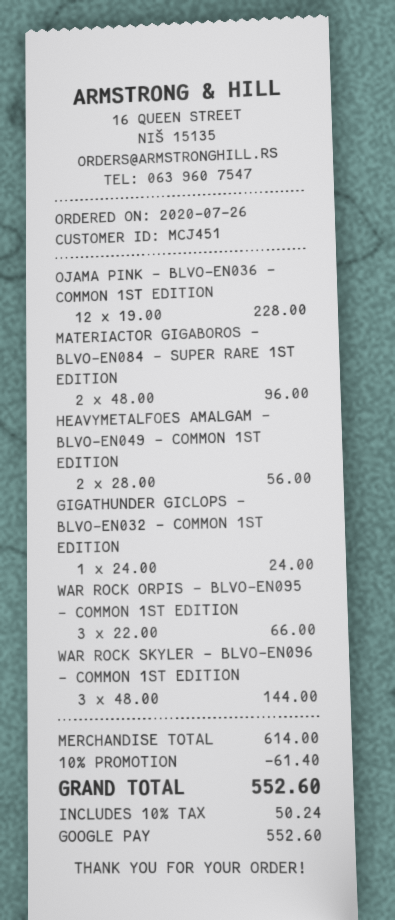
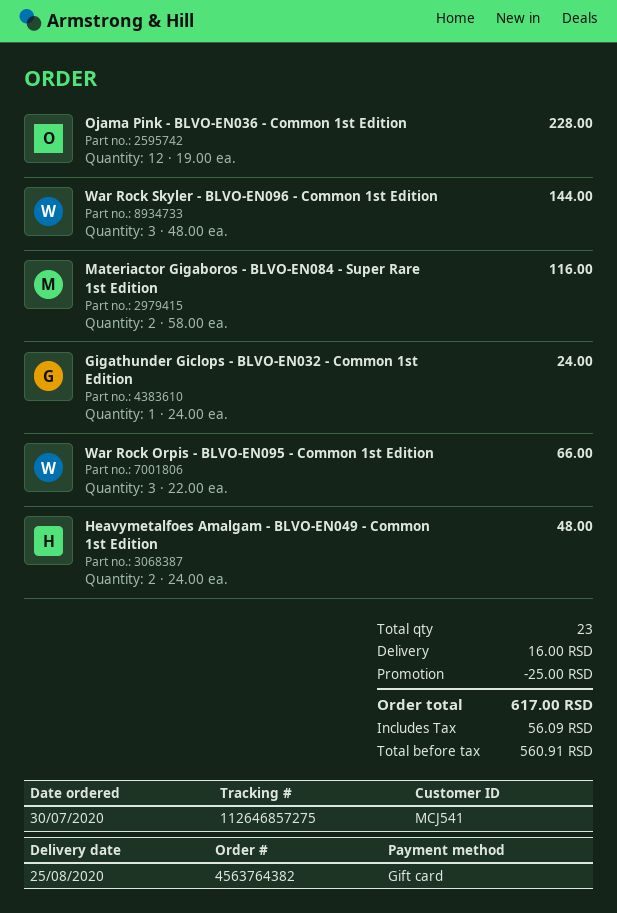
order date: 2020-07-26 -> 2020-07-30
customer number: MCJ451 -> MCJ541
payment method: Google Pay -> gift card
MATERIACTOR GIGABOROS - BLVO-EN084 - SUPER RARE 1ST EDITION: 2 x 48.00 = 96.00 -> 2 x 58.00 = 116.00
HEAVYMETALFOES AMALGAM - BLVO-EN049 - COMMON 1ST EDITION: 2 x 28.00 = 56.00 -> 2 x 24.00 = 48.00
discount: 61.40 -> 25.00
shipping: none -> 16.00
tax: 50.24 -> 56.09
total: 552.60 -> 617.00

